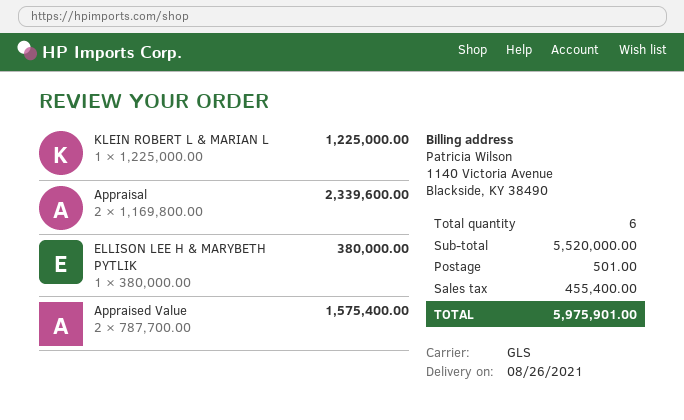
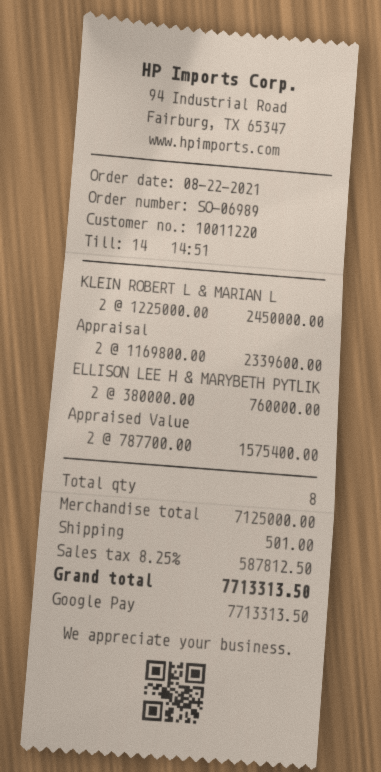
KLEIN ROBERT L & MARIAN L: 1 x 1225000.00 = 1225000.00 -> 2 x 1225000.00 = 2450000.00
ELLISON LEE H & MARYBETH PYTLIK: 1 x 380000.00 = 380000.00 -> 2 x 380000.00 = 760000.00
total quantity: 6 -> 8
subtotal: 5520000.00 -> 7125000.00
tax: 455400.00 -> 587812.50
total: 5975901.00 -> 7713313.50

